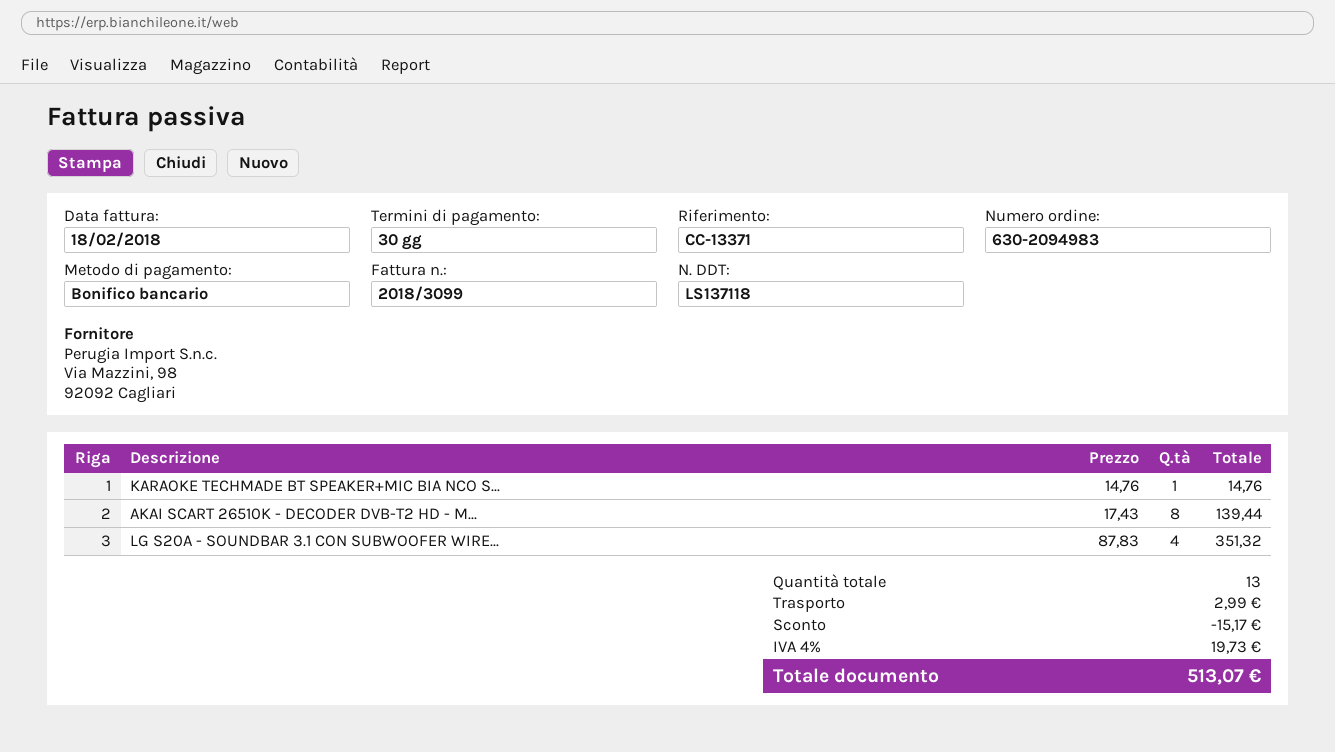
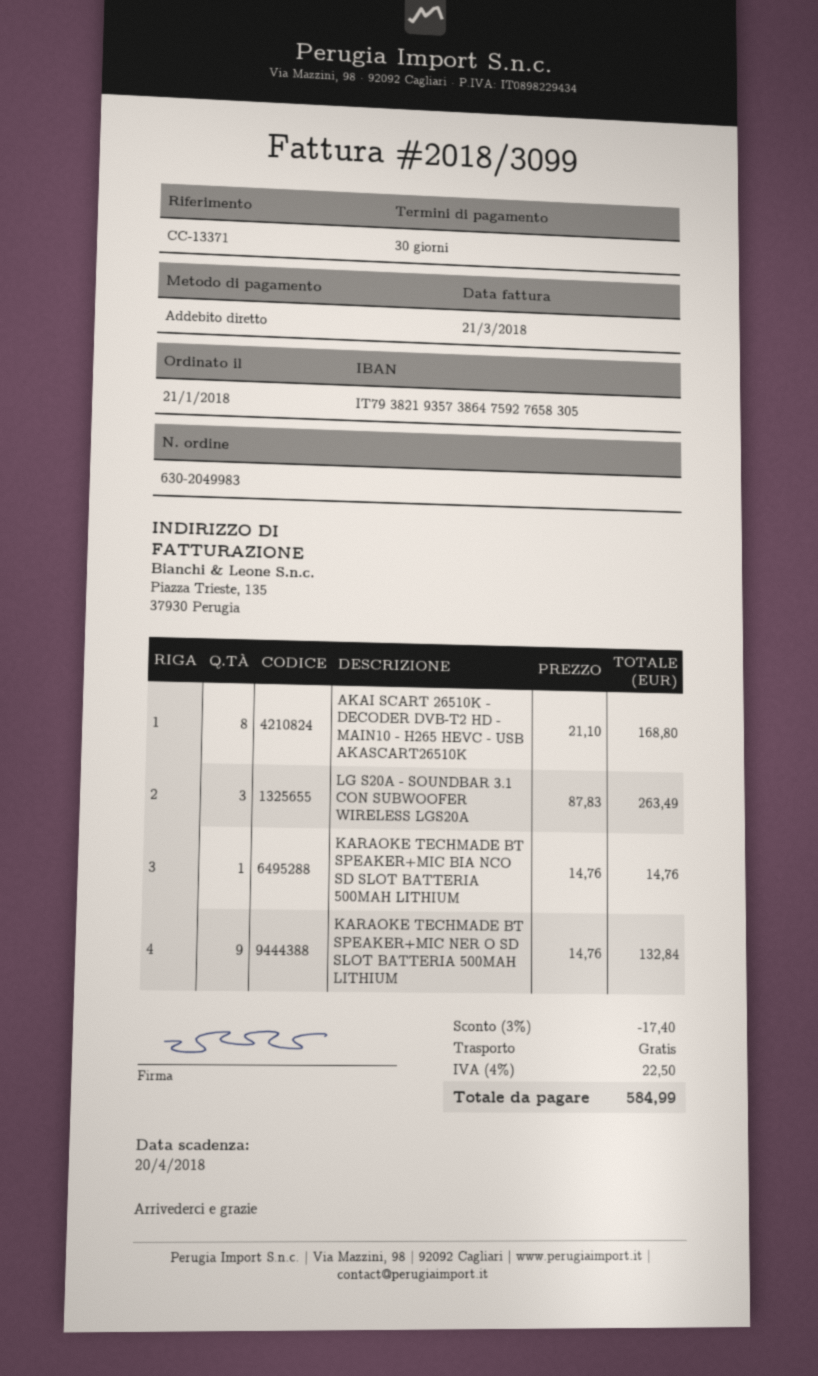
order number: 630-2094983 -> 630-2049983
invoice date: 2018-02-18 -> 2018-03-21
payment method: bank transfer -> direct debit
AKAI SCART 26510K - DECODER DVB-T2 HD - M...: 8 x 17.43 = 139.44 -> 8 x 21.10 = 168.80
LG S20A - SOUNDBAR 3.1 CON SUBWOOFER WIRE...: 4 x 87.83 = 351.32 -> 3 x 87.83 = 263.49
KARAOKE TECHMADE BT SPEAKER+MIC NER O SD SLOT BATTERIA 500MAH LITHIUM: none -> 9 x 14.76 = 132.84
discount: 15.17 -> 17.40
shipping: 2.99 -> 0.00
tax: 4% = 19.73 -> 4% = 22.50
total: 513.07 -> 584.99

